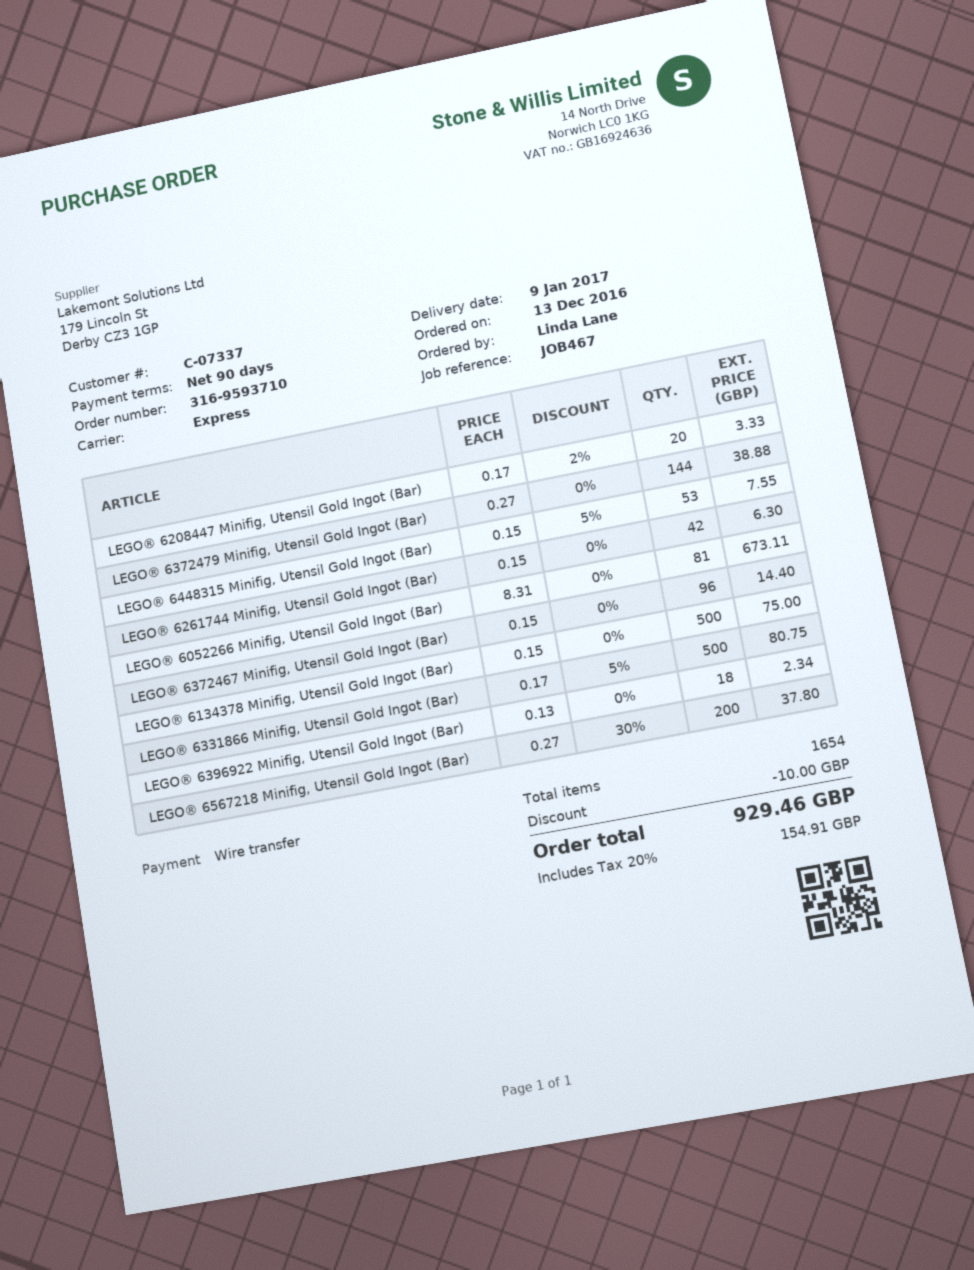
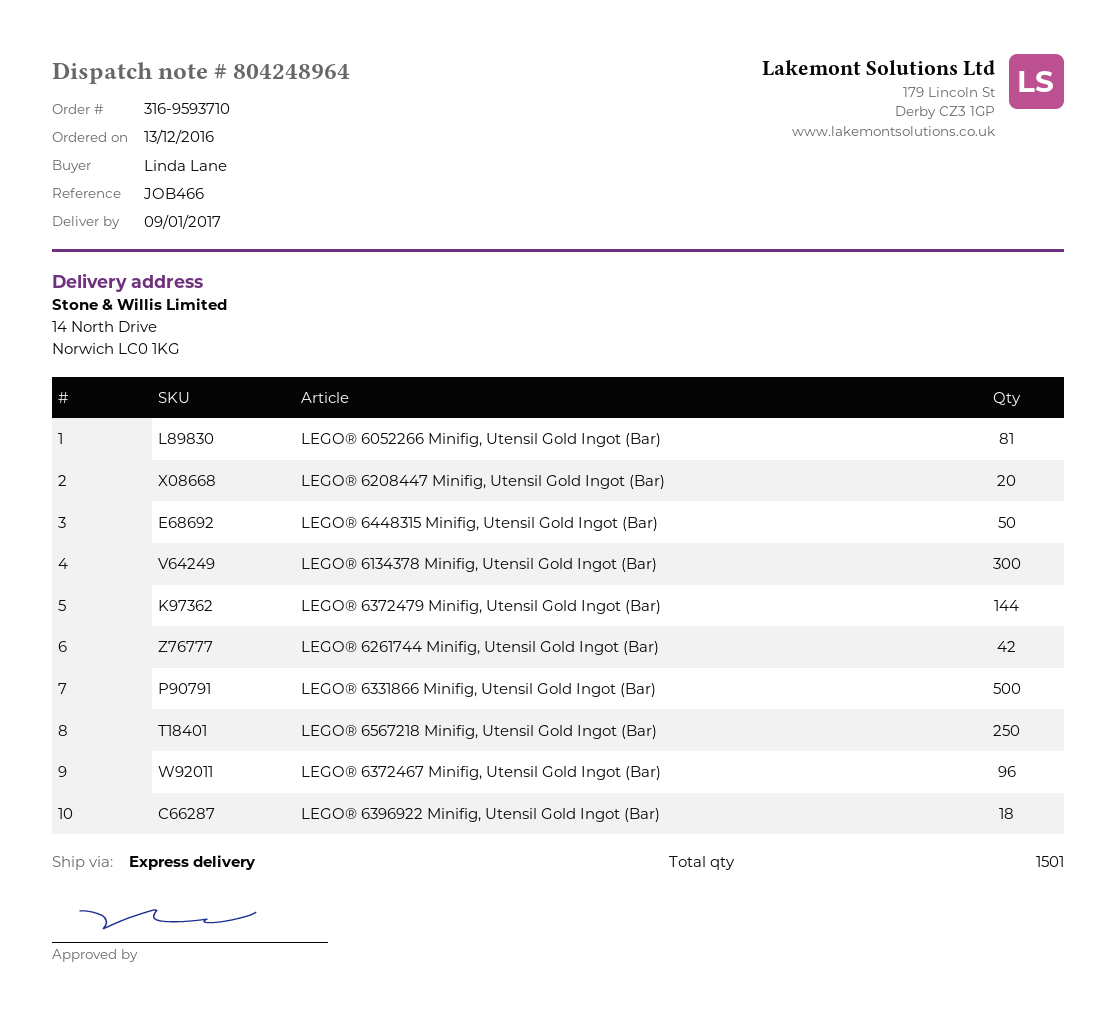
reference: JOB467 -> JOB466
LEGO® 6448315 Minifig, Utensil Gold Ingot (Bar): 53 -> 50
LEGO® 6134378 Minifig, Utensil Gold Ingot (Bar): 500 -> 300
LEGO® 6567218 Minifig, Utensil Gold Ingot (Bar): 200 -> 250
total quantity: 1654 -> 1501

